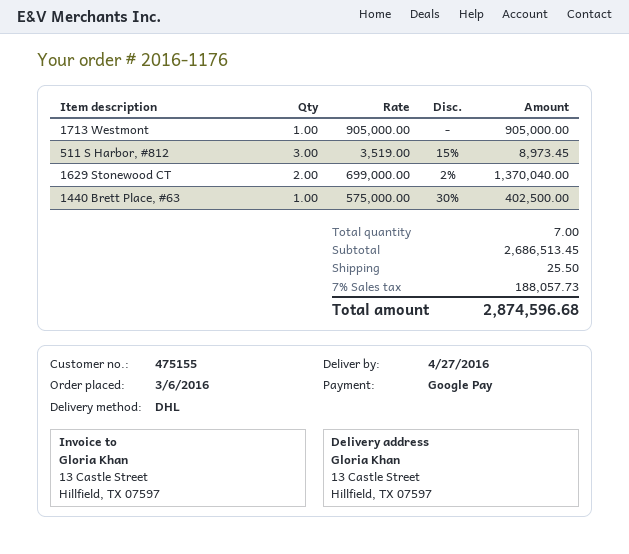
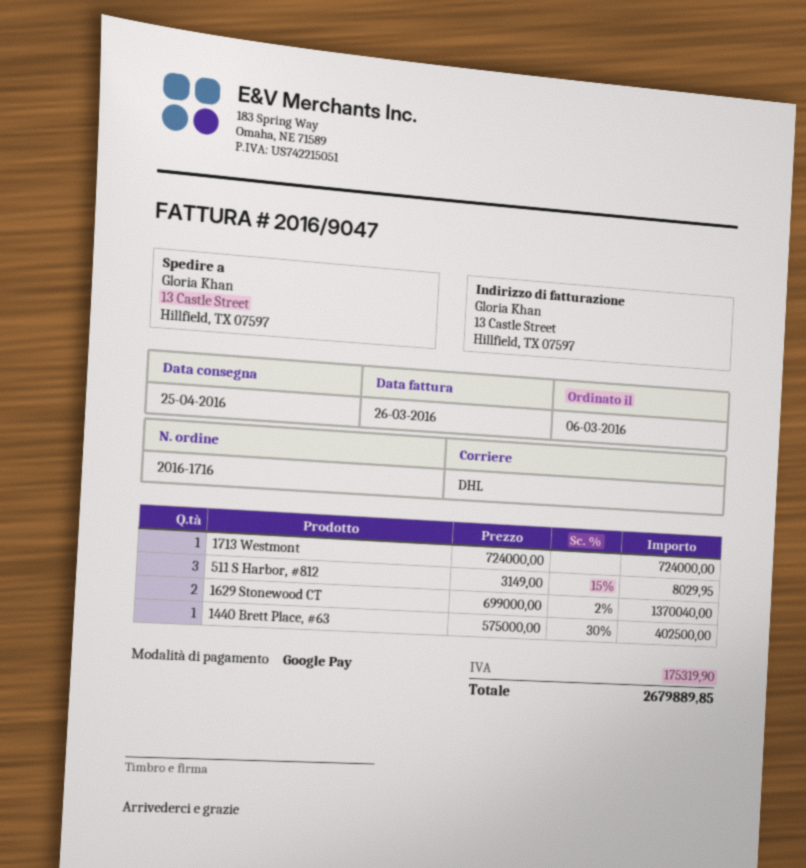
order number: 2016-1176 -> 2016-1716
delivery date: 2016-04-27 -> 2016-04-25
1713 Westmont: 1 x 905000.00 = 905000.00 -> 1 x 724000.00 = 724000.00
511 S Harbor, #812: 3 x 3519.00 - 15% = 8973.45 -> 3 x 3149.00 - 15% = 8029.95
shipping: 25.50 -> none
tax: 188057.73 -> 175319.90
total: 2874596.68 -> 2679889.85

